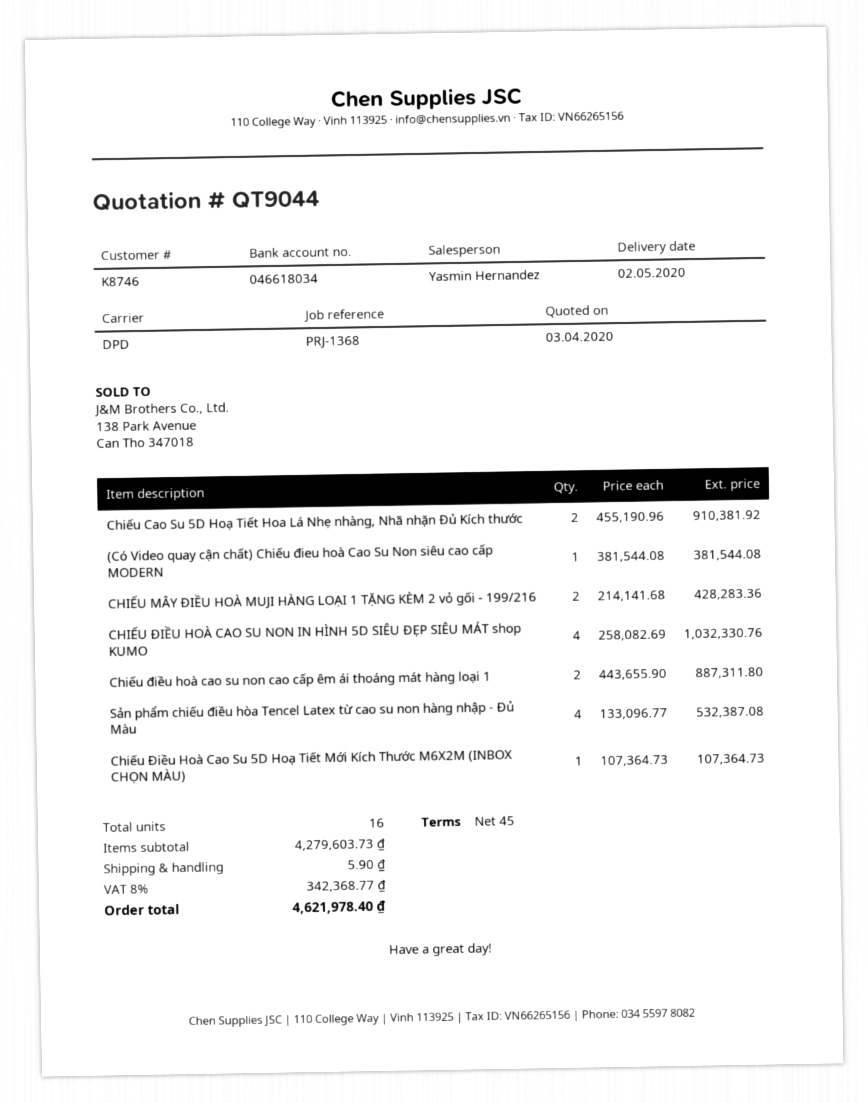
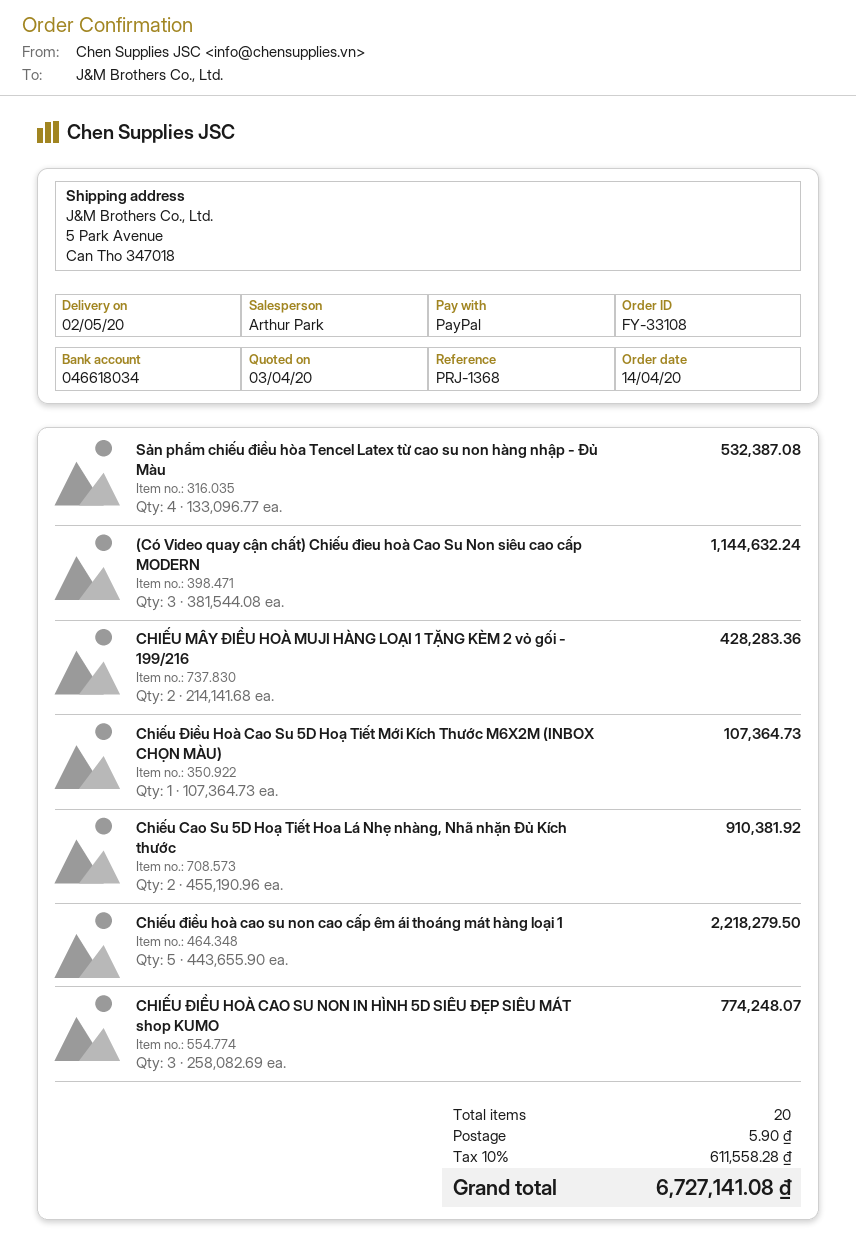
sales rep: Yasmin Hernandez -> Arthur Park
(Có Video quay cận chất) Chiếu đieu hoà Cao Su Non siêu cao cấp MODERN: 1 x 381544.08 = 381544.08 -> 3 x 381544.08 = 1144632.24
CHIẾU ĐIỀU HOÀ CAO SU NON IN HÌNH 5D SIÊU ĐẸP SIÊU MÁT shop KUMO: 4 x 258082.69 = 1032330.76 -> 3 x 258082.69 = 774248.07
Chiếu điều hoà cao su non cao cấp êm ái thoáng mát hàng loại 1: 2 x 443655.90 = 887311.80 -> 5 x 443655.90 = 2218279.50
total quantity: 16 -> 20
tax: 8% = 342368.77 -> 10% = 611558.28
total: 4621978.40 -> 6727141.08

